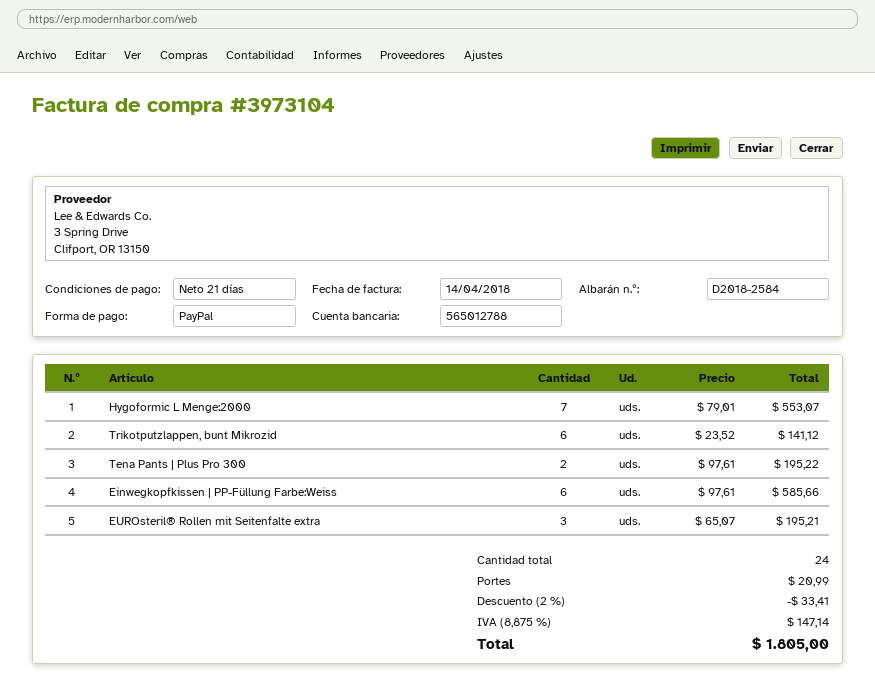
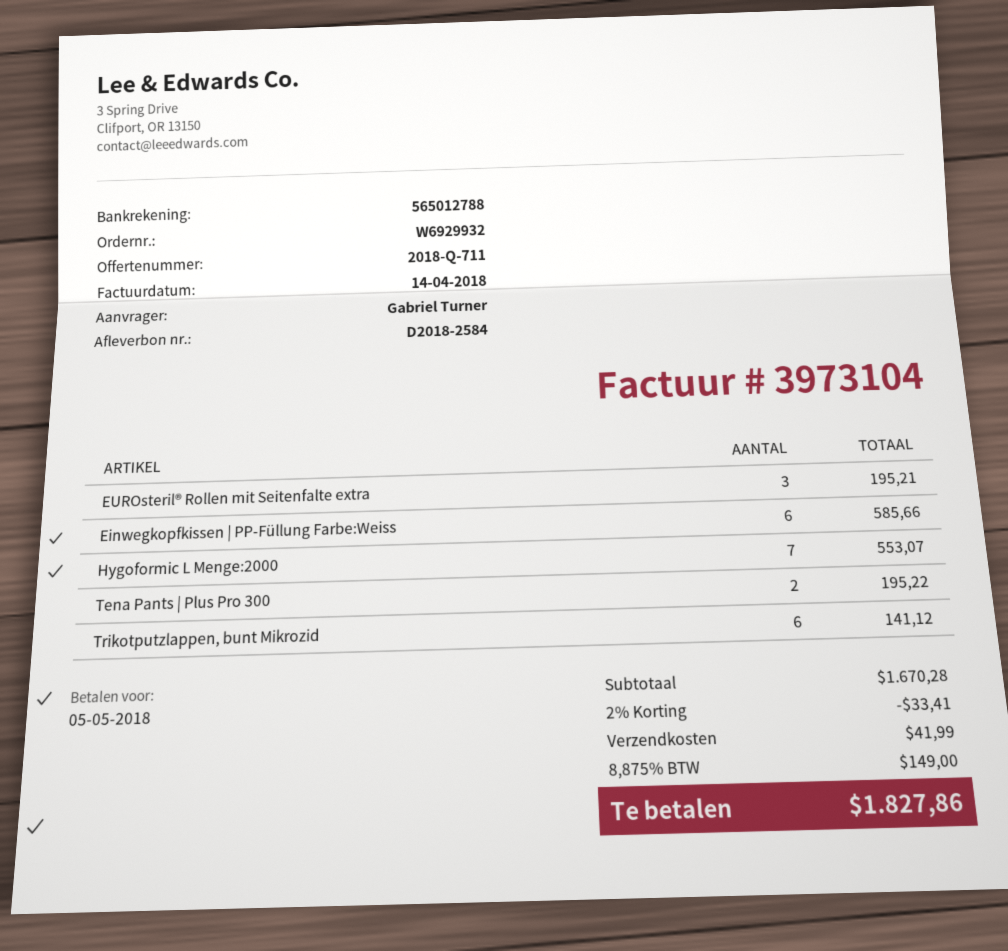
shipping: 20.99 -> 41.99
tax: 8.875% = 147.14 -> 8.875% = 149.00
total: 1805.00 -> 1827.86

